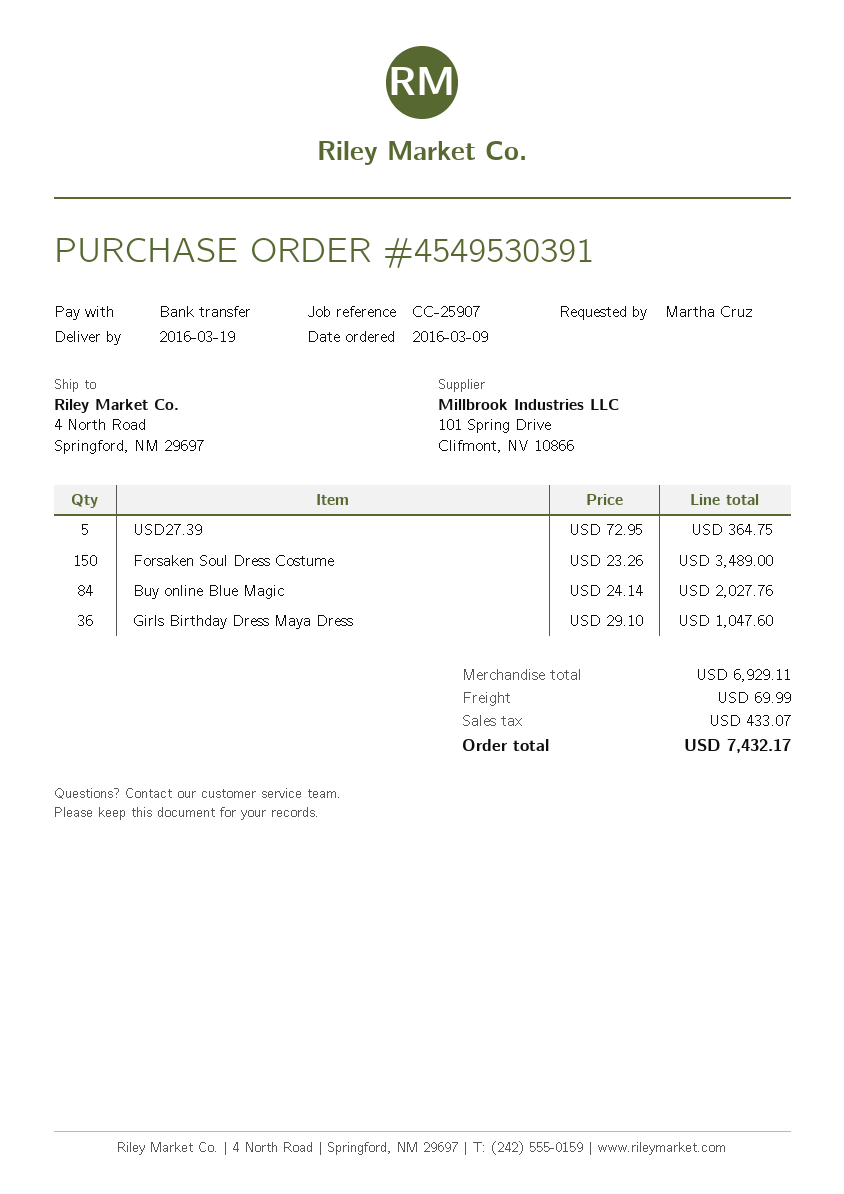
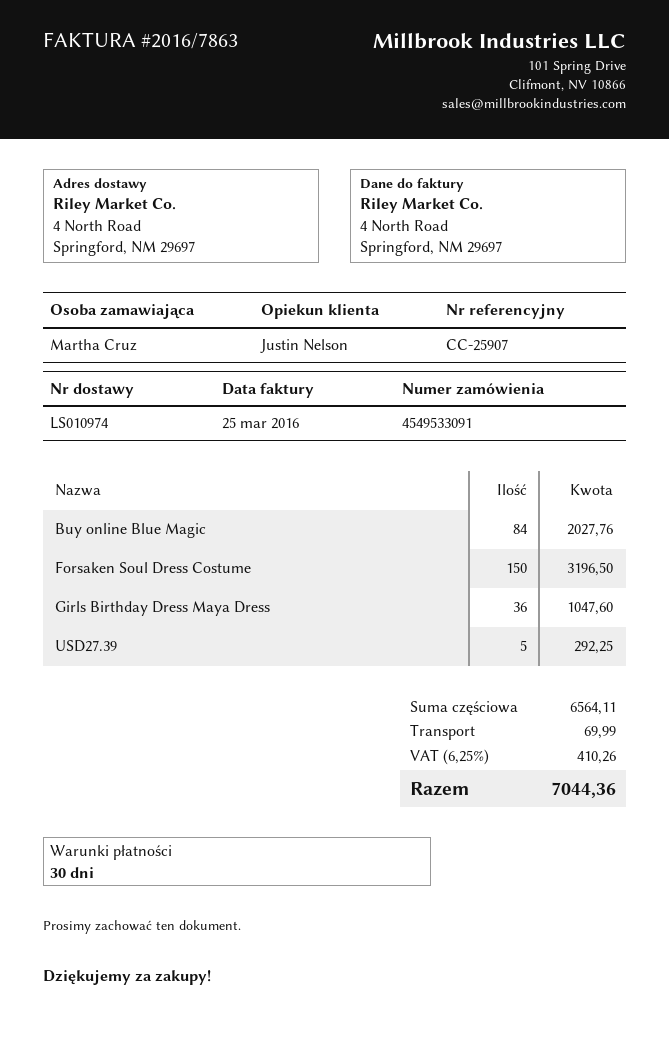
order number: 4549530391 -> 4549533091
USD27.39: 5 for 364.75 -> 5 for 292.25
Forsaken Soul Dress Costume: 150 for 3489.00 -> 150 for 3196.50
subtotal: 6929.11 -> 6564.11
tax: 433.07 -> 410.26
total: 7432.17 -> 7044.36

